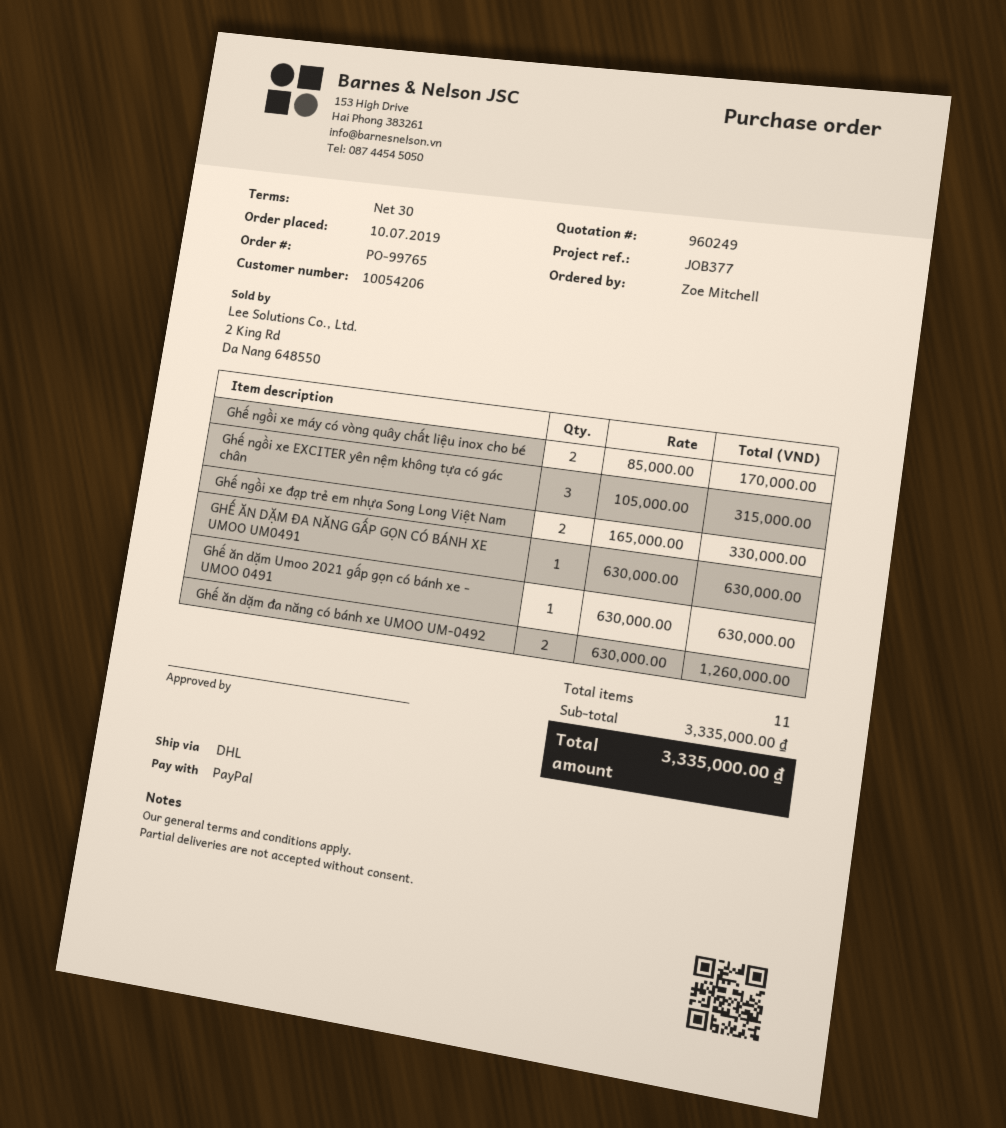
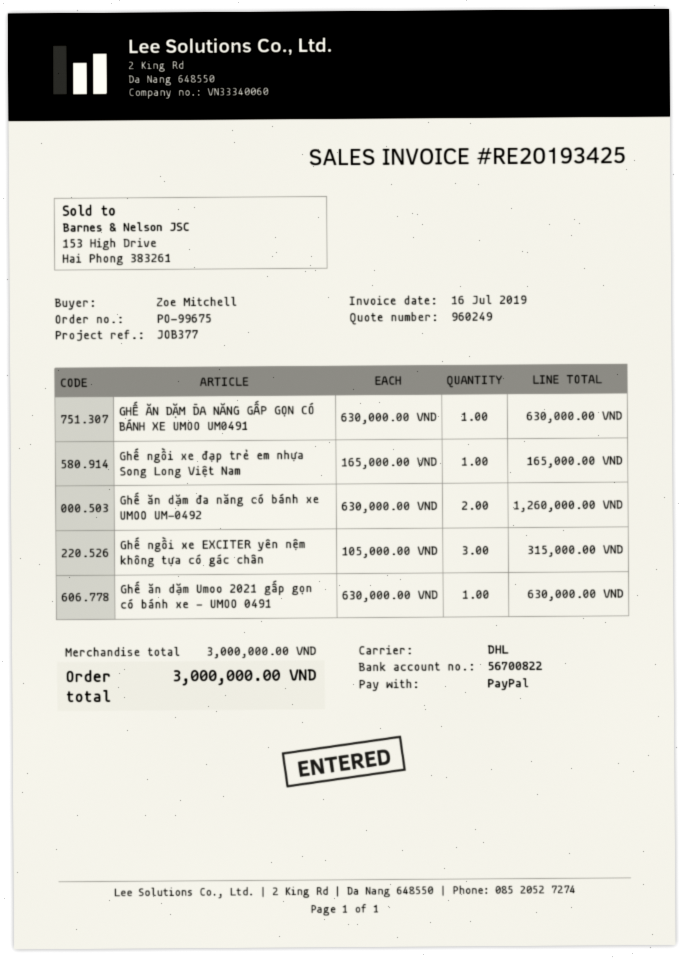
order number: PO-99765 -> PO-99675
Ghế ngồi xe máy có vòng quây chất liệu inox cho bé: 2 x 85000.00 = 170000.00 -> none
Ghế ngồi xe đạp trẻ em nhựa Song Long Việt Nam: 2 x 165000.00 = 330000.00 -> 1 x 165000.00 = 165000.00
subtotal: 3335000.00 -> 3000000.00
total: 3335000.00 -> 3000000.00

